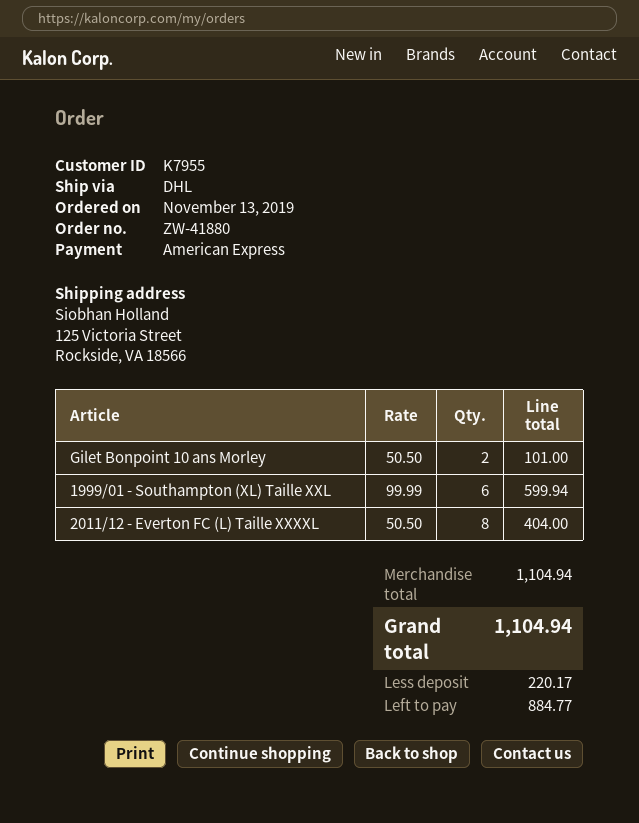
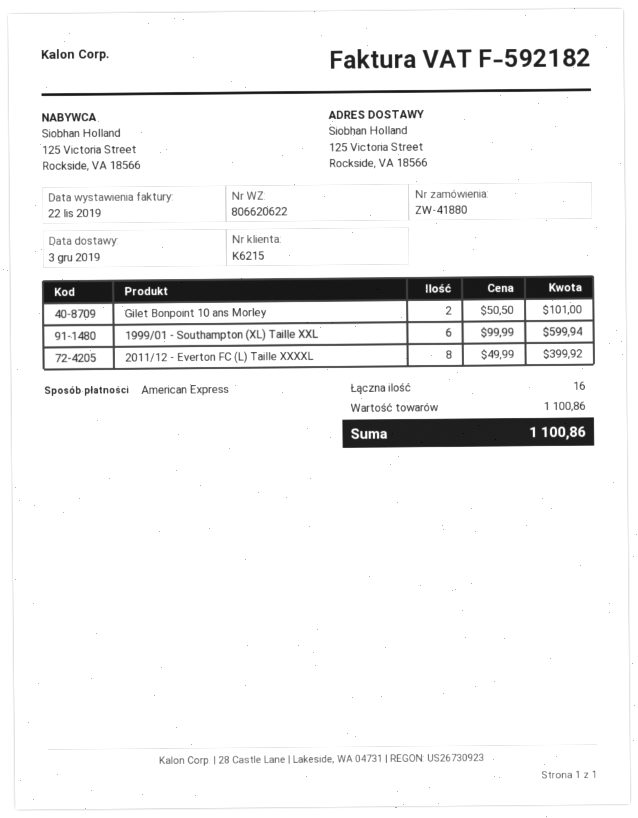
customer number: K7955 -> K6215
2011/12 - Everton FC (L) Taille XXXXL: 8 x 50.50 = 404.00 -> 8 x 49.99 = 399.92
subtotal: 1104.94 -> 1100.86
total: 1104.94 -> 1100.86

